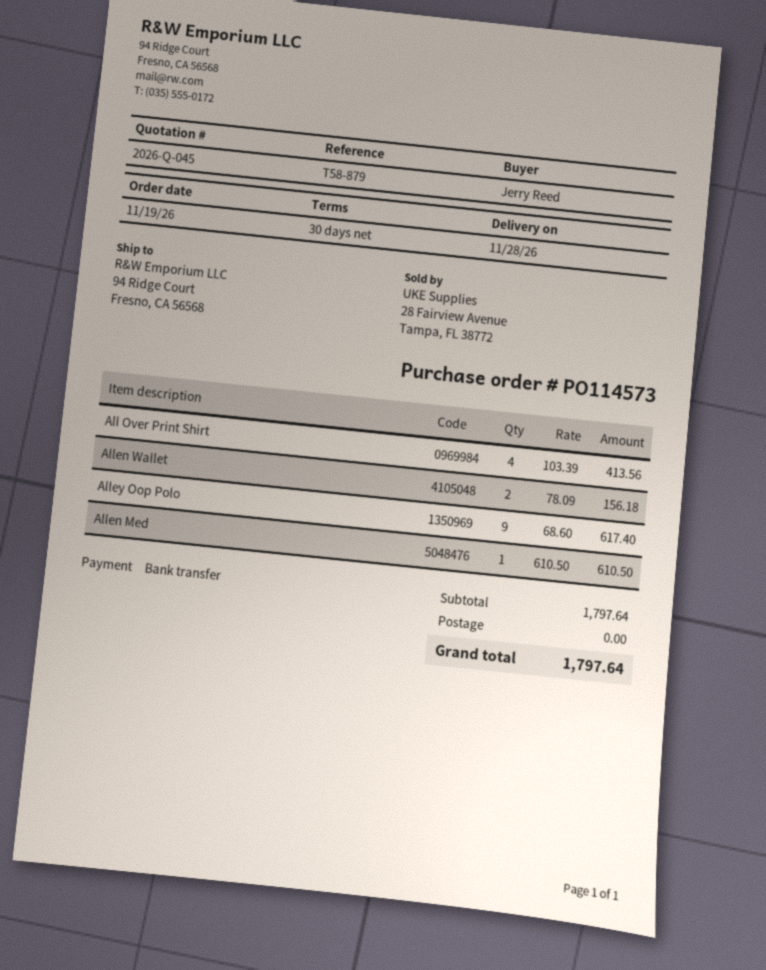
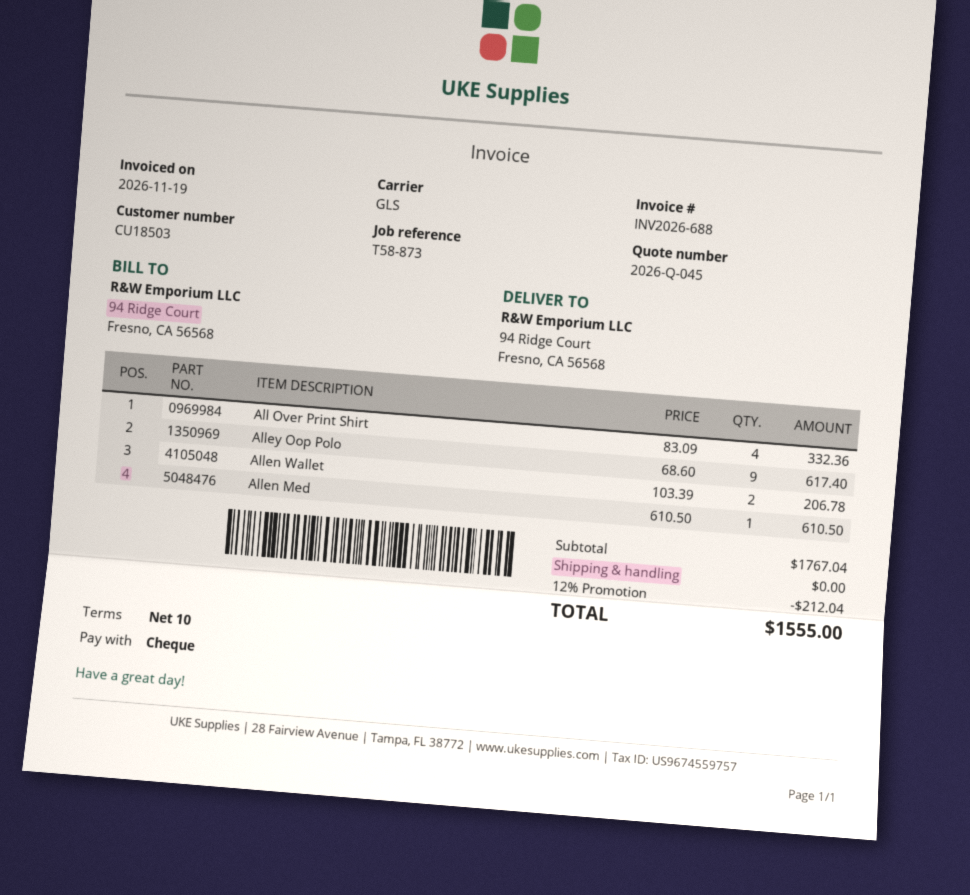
payment terms: 30 days -> 10 days
reference: T58-879 -> T58-873
payment method: bank transfer -> cheque
All Over Print Shirt: 4 x 103.39 = 413.56 -> 4 x 83.09 = 332.36
Allen Wallet: 2 x 78.09 = 156.18 -> 2 x 103.39 = 206.78
subtotal: 1797.64 -> 1767.04
discount: none -> 12% = 212.04
total: 1797.64 -> 1555.00

